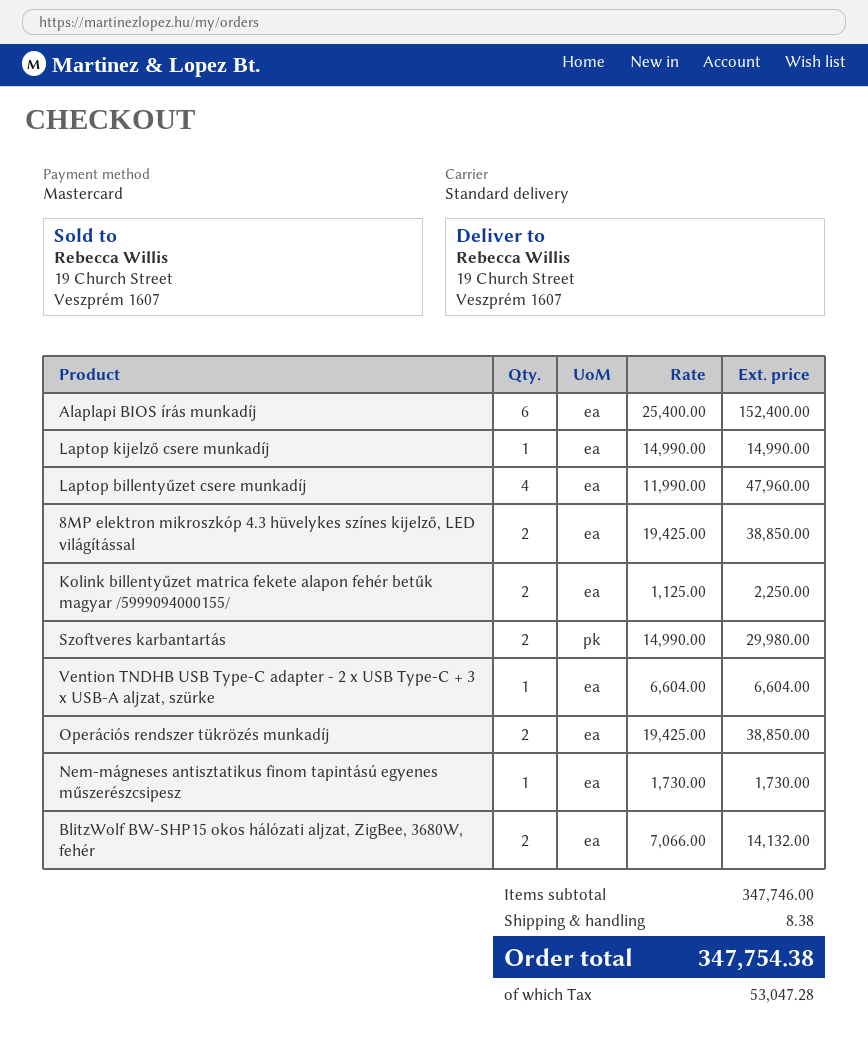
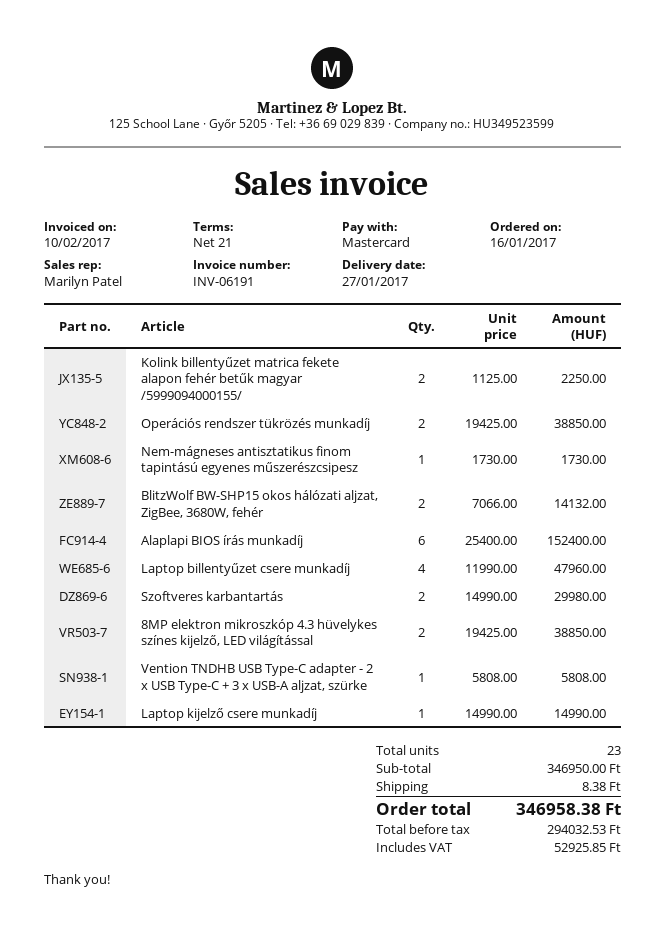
Vention TNDHB USB Type-C adapter - 2 x USB Type-C + 3 x USB-A aljzat, szürke: 1 x 6604.00 = 6604.00 -> 1 x 5808.00 = 5808.00
subtotal: 347746.00 -> 346950.00
tax: 53047.28 -> 52925.85
total: 347754.38 -> 346958.38

